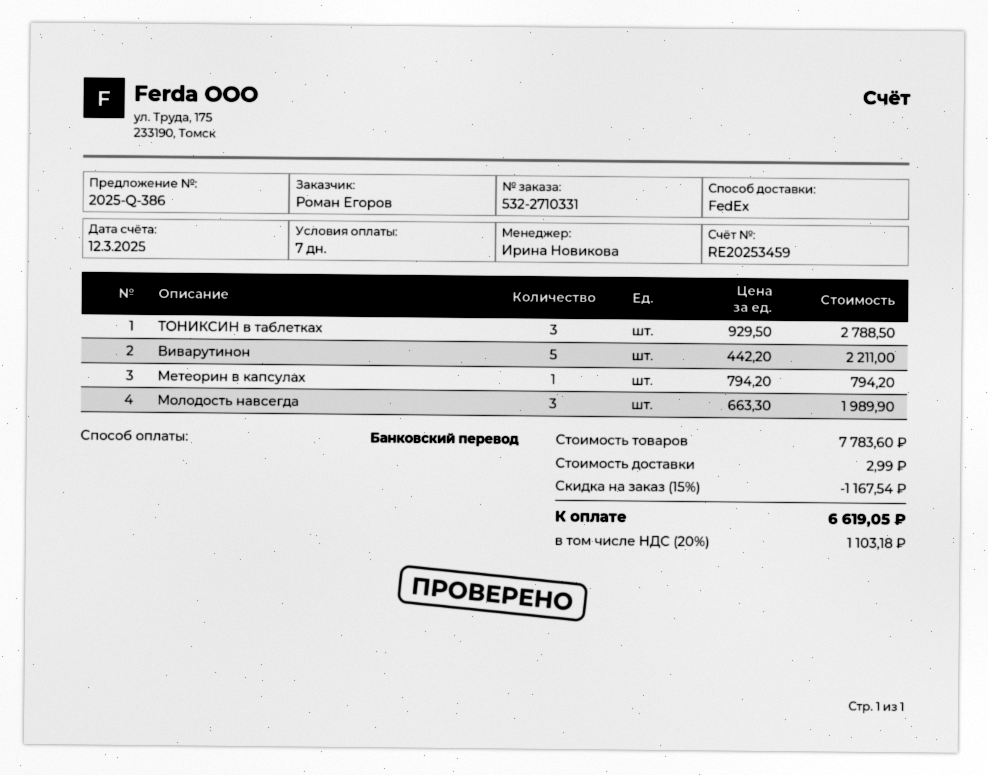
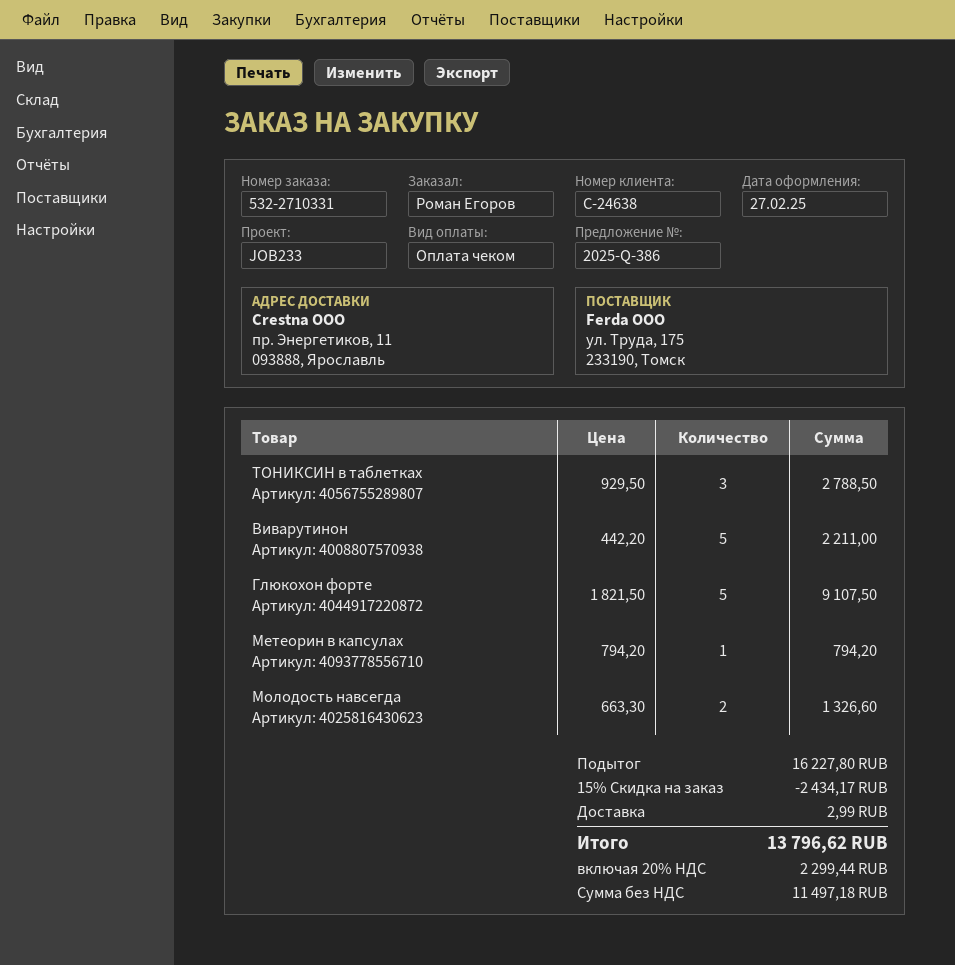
payment method: bank transfer -> cheque
Молодость навсегда: 3 x 663.30 = 1989.90 -> 2 x 663.30 = 1326.60
Глюкохон форте: none -> 5 x 1821.50 = 9107.50
subtotal: 7783.60 -> 16227.80
discount: 15% = 1167.54 -> 15% = 2434.17
tax: 20% = 1103.18 -> 20% = 2299.44
total: 6619.05 -> 13796.62

